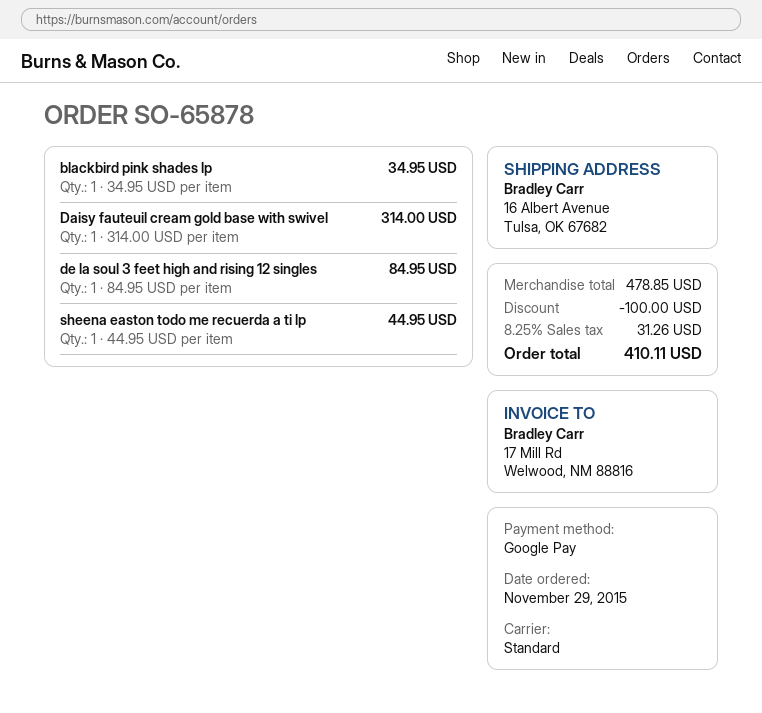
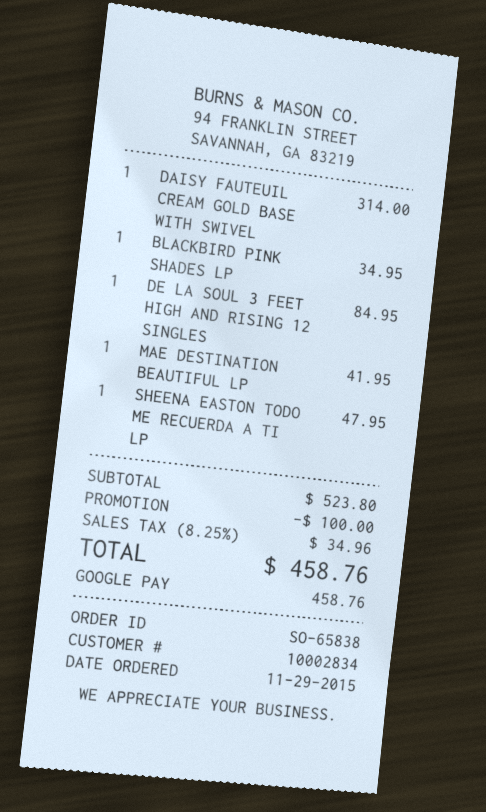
order number: SO-65878 -> SO-65838
sheena easton todo me recuerda a ti lp: 1 x 44.95 = 44.95 -> 1 x 47.95 = 47.95
MAE DESTINATION BEAUTIFUL LP: none -> 1 x 41.95 = 41.95
subtotal: 478.85 -> 523.80
tax: 8.25% = 31.26 -> 8.25% = 34.96
total: 410.11 -> 458.76

